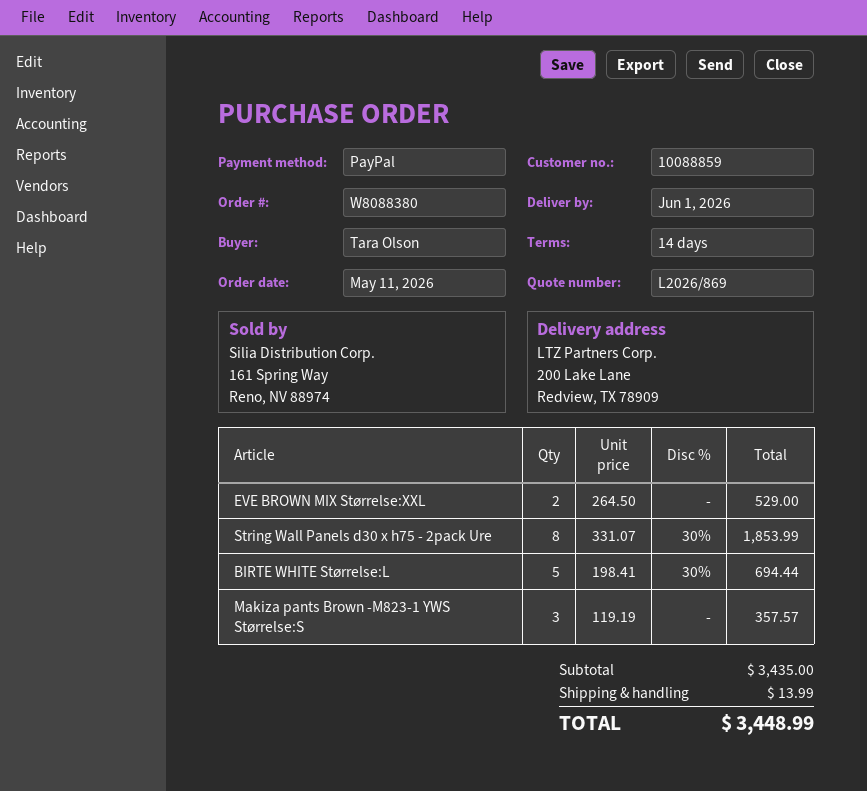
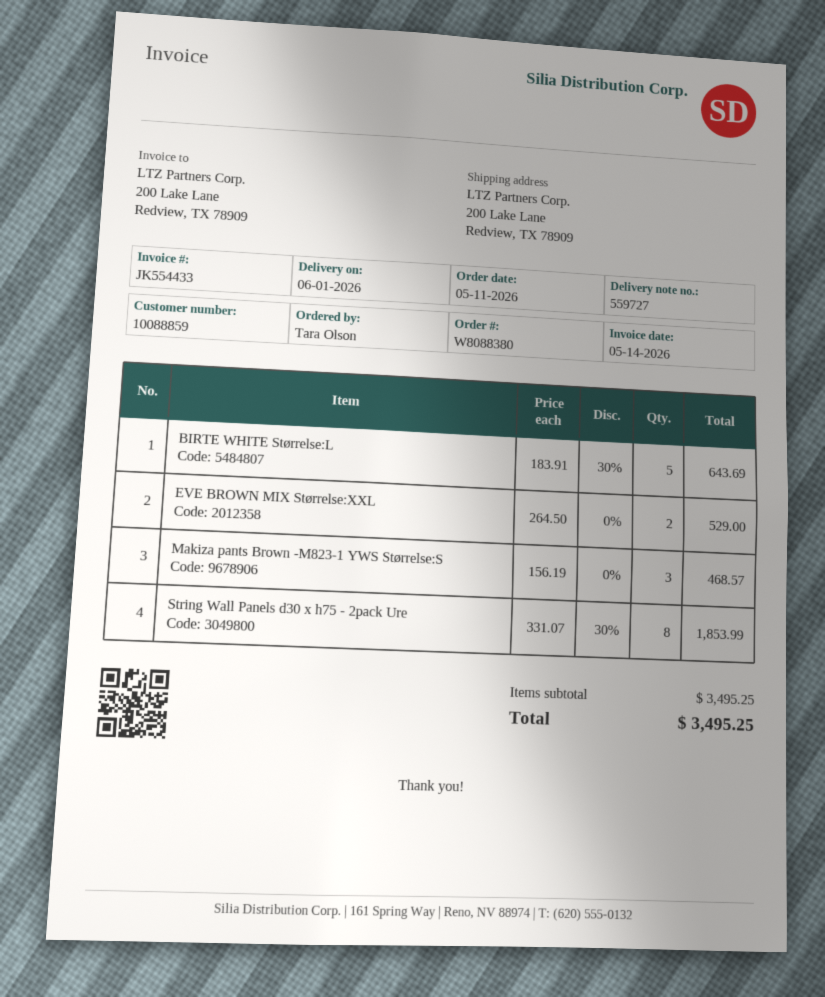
BIRTE WHITE Størrelse:L: 5 x 198.41 - 30% = 694.44 -> 5 x 183.91 - 30% = 643.69
Makiza pants Brown -M823-1 YWS Størrelse:S: 3 x 119.19 = 357.57 -> 3 x 156.19 = 468.57
subtotal: 3435.00 -> 3495.25
shipping: 13.99 -> none
total: 3448.99 -> 3495.25

